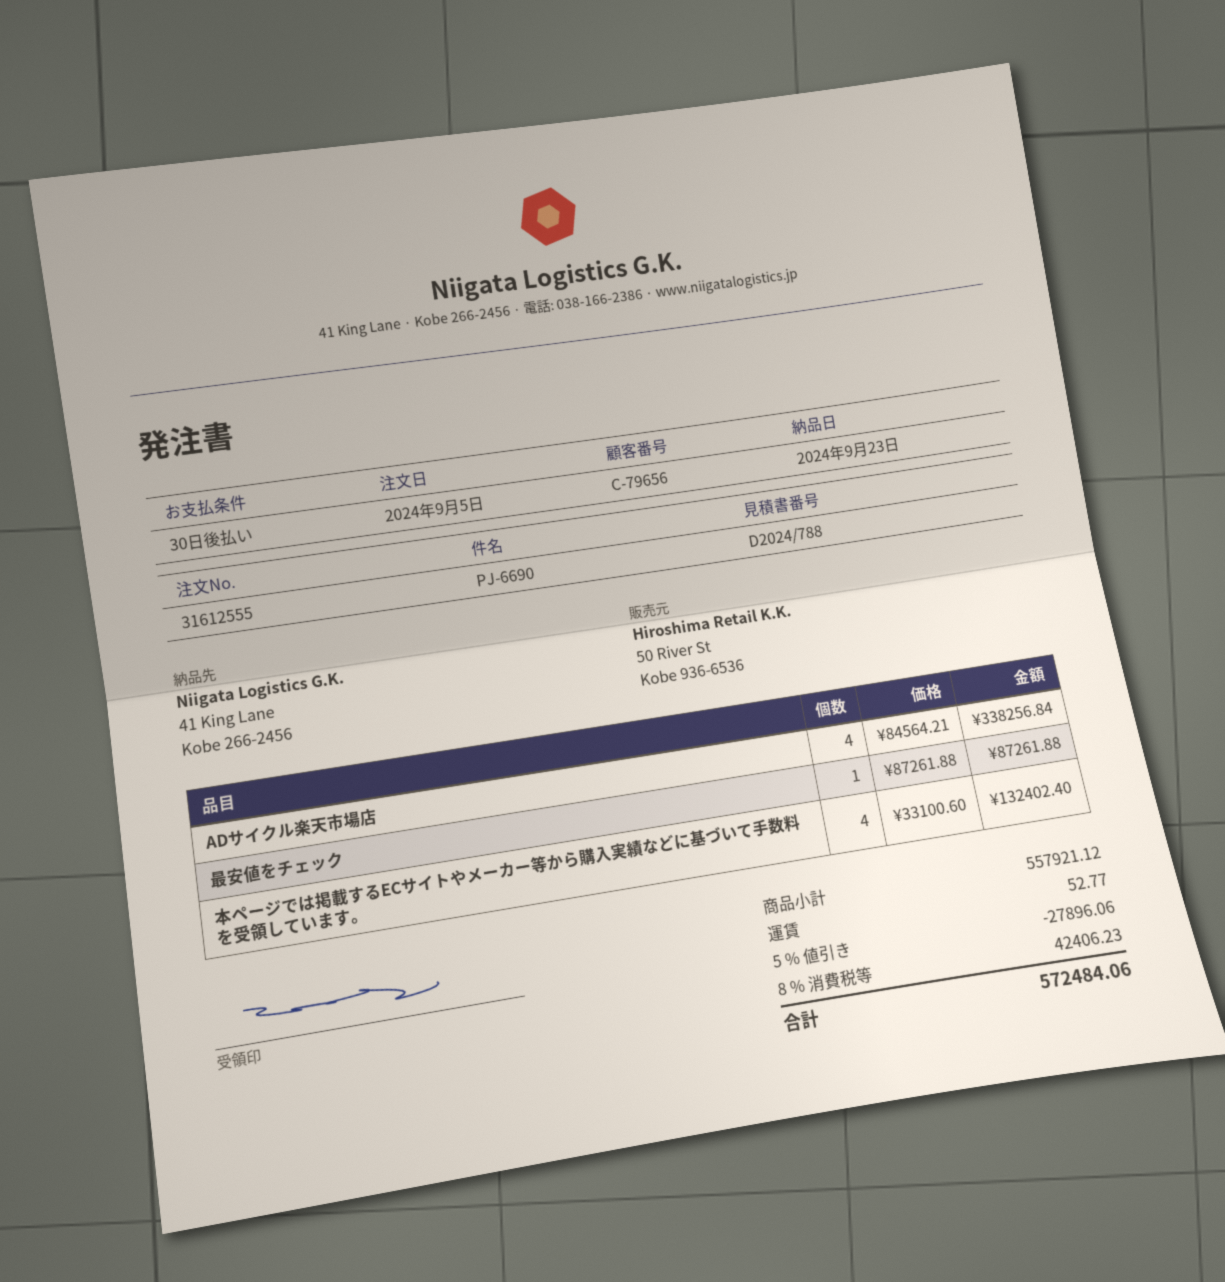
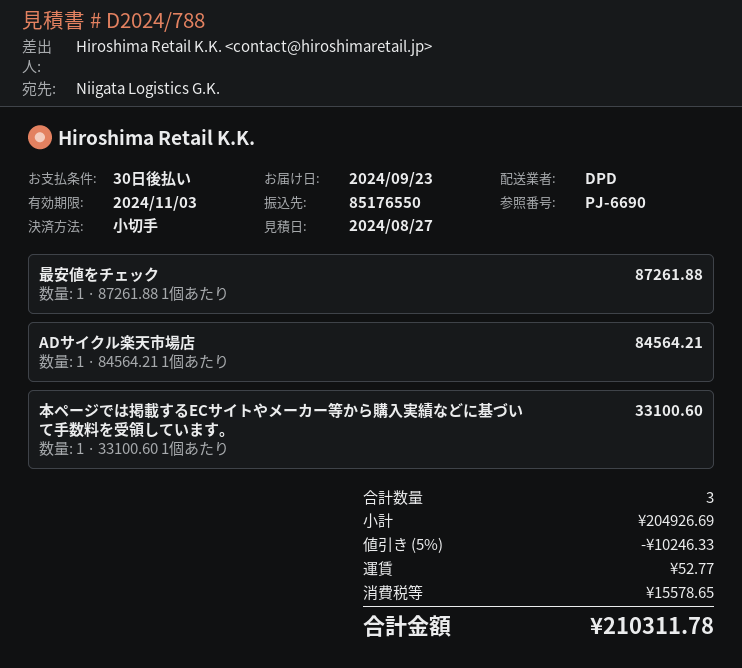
ADサイクル楽天市場店: 4 x 84564.21 = 338256.84 -> 1 x 84564.21 = 84564.21
本ページでは掲載するECサイトやメーカー等から購入実績などに基づいて手数料を受領しています。: 4 x 33100.60 = 132402.40 -> 1 x 33100.60 = 33100.60
subtotal: 557921.12 -> 204926.69
discount: 5% = 27896.06 -> 5% = 10246.33
tax: 42406.23 -> 15578.65
total: 572484.06 -> 210311.78

